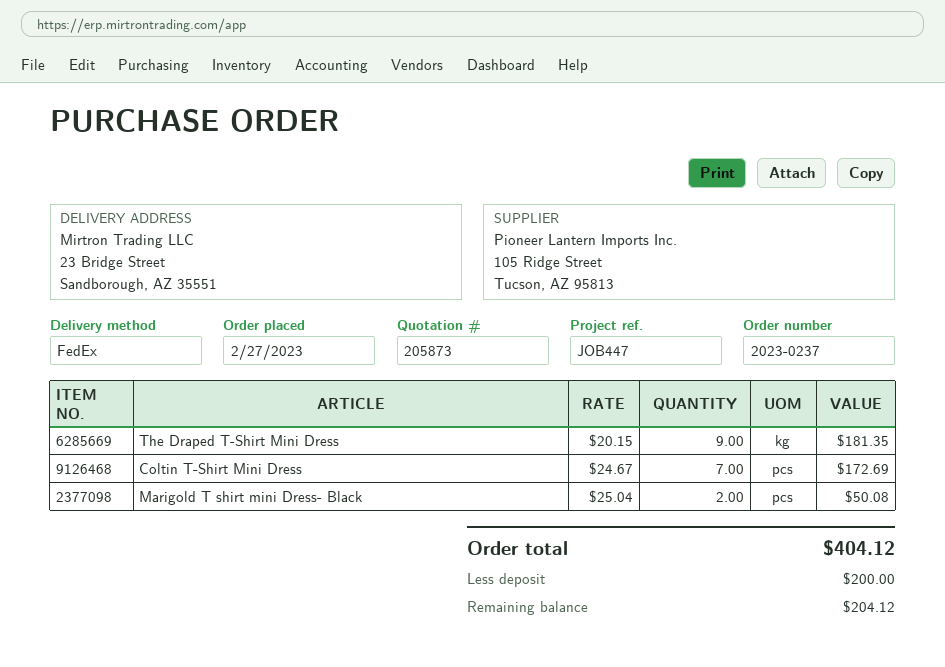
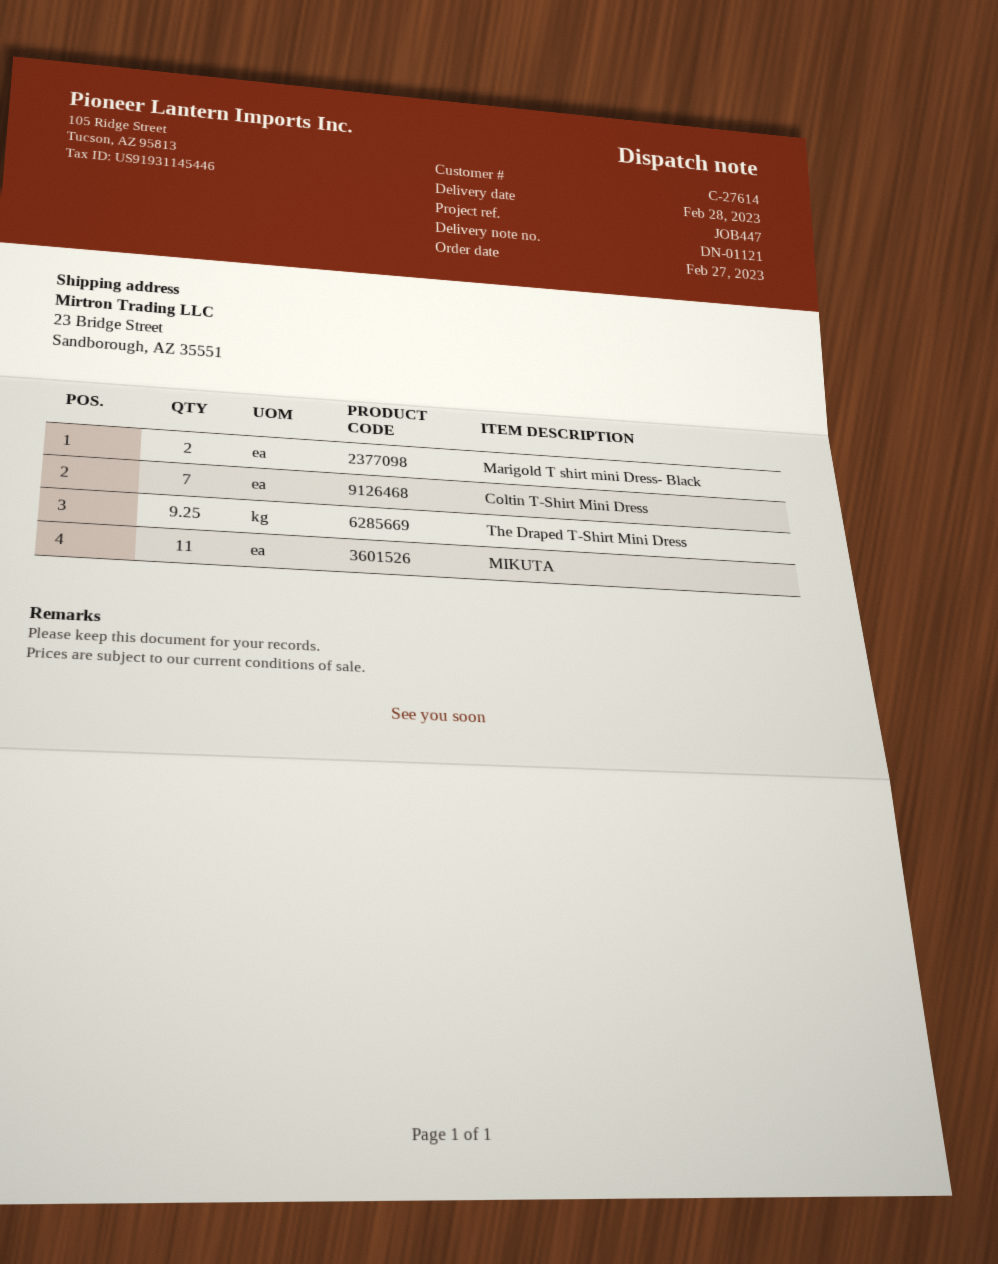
The Draped T-Shirt Mini Dress: 9 -> 9.25
MIKUTA: none -> 11

